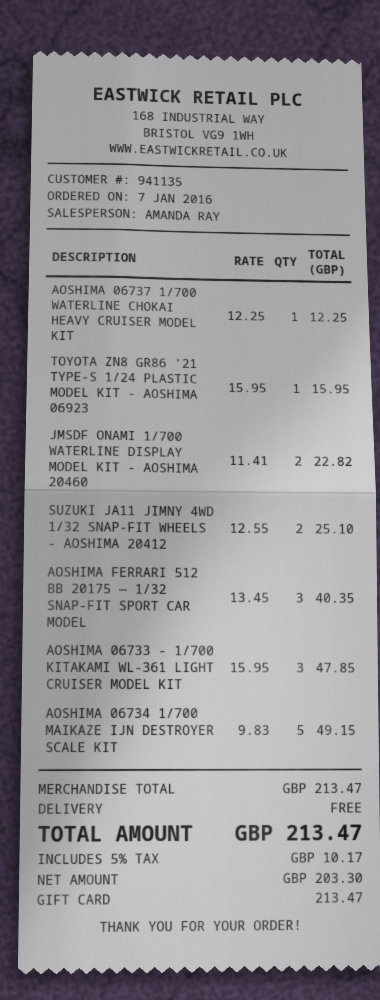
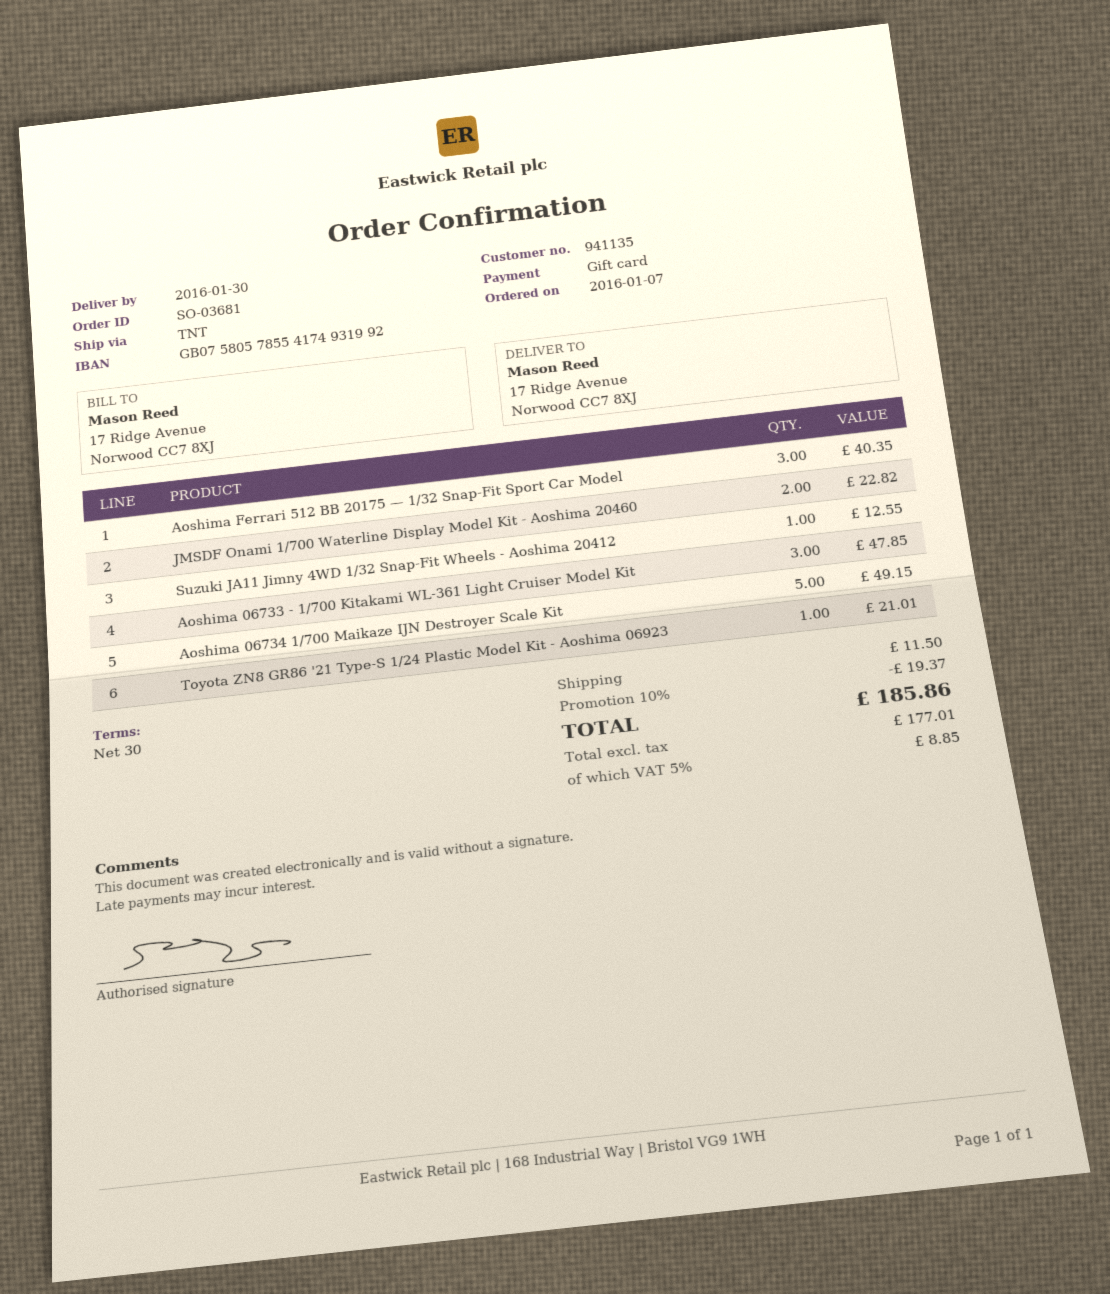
AOSHIMA 06737 1/700 WATERLINE CHOKAI HEAVY CRUISER MODEL KIT: 1 for 12.25 -> none
TOYOTA ZN8 GR86 '21 TYPE-S 1/24 PLASTIC MODEL KIT - AOSHIMA 06923: 1 for 15.95 -> 1 for 21.01
SUZUKI JA11 JIMNY 4WD 1/32 SNAP-FIT WHEELS - AOSHIMA 20412: 2 for 25.10 -> 1 for 12.55
discount: none -> 10% = 19.37
shipping: 0.00 -> 11.50
net: 203.30 -> 177.01
tax: 5% = 10.17 -> 5% = 8.85
total: 213.47 -> 185.86

